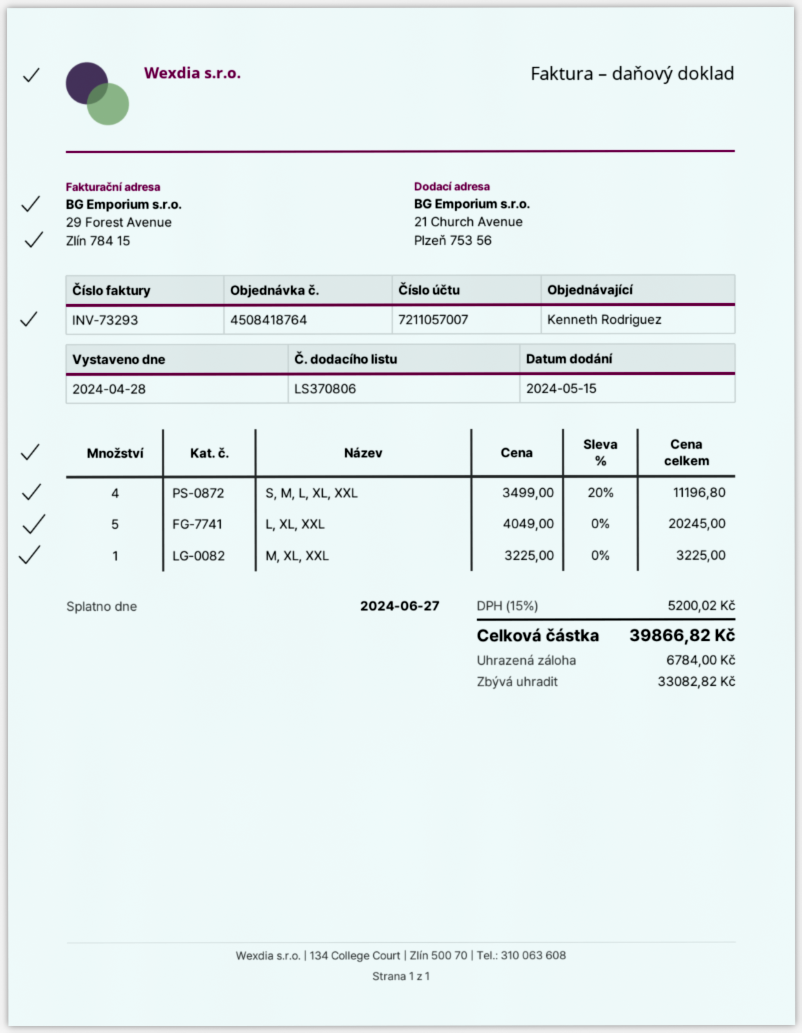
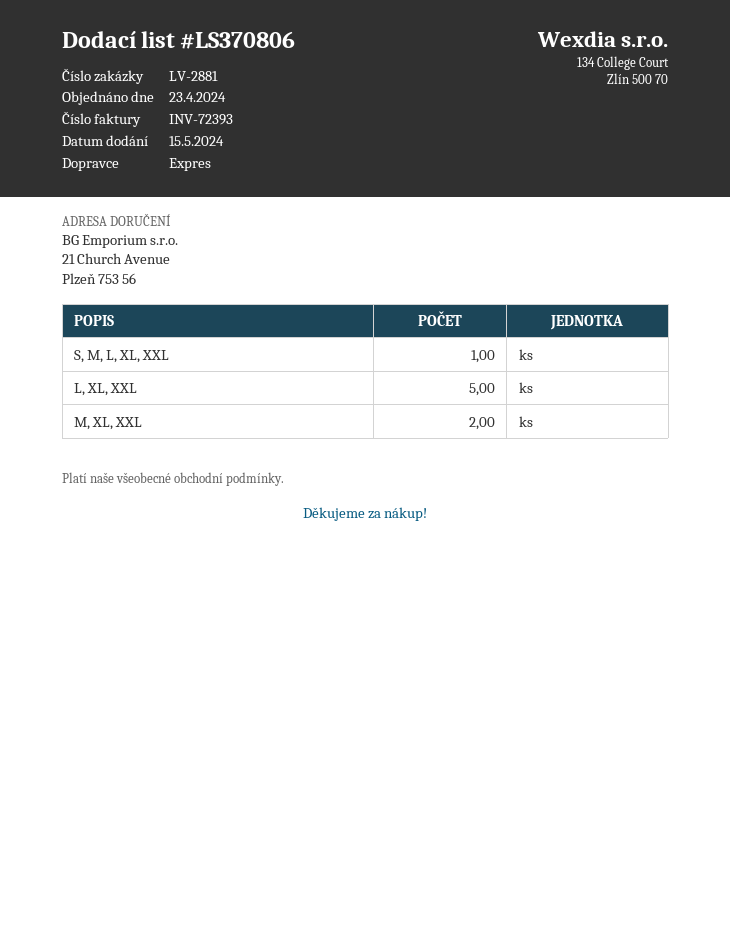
invoice number: INV-73293 -> INV-72393
S, M, L, XL, XXL: 4 -> 1
M, XL, XXL: 1 -> 2

